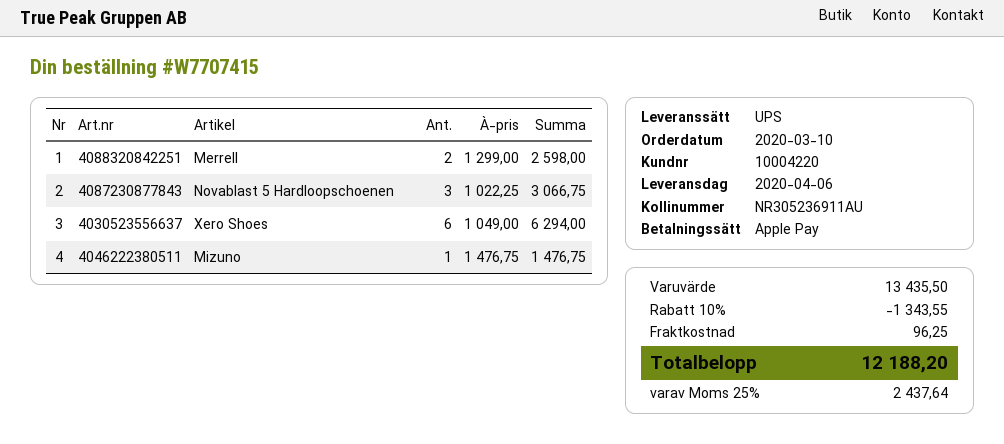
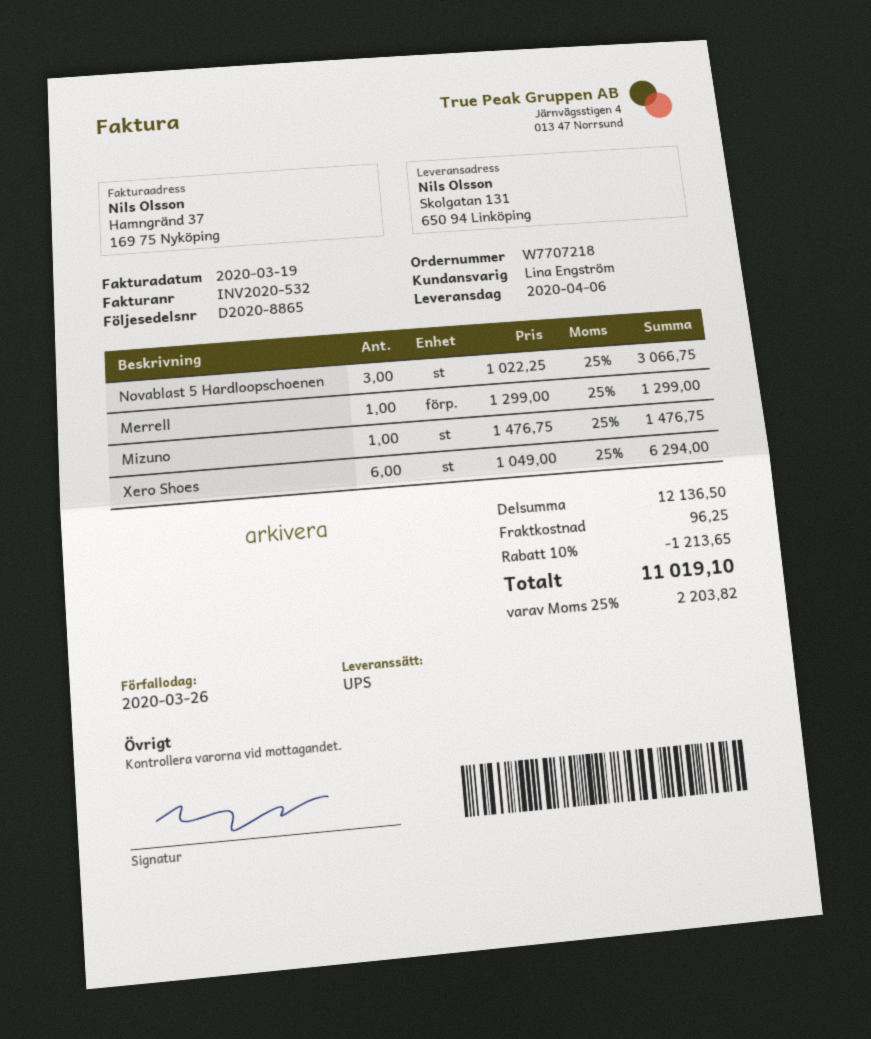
order number: W7707415 -> W7707218
Merrell: 2 x 1299.00 = 2598.00 -> 1 x 1299.00 = 1299.00
subtotal: 13435.50 -> 12136.50
discount: 10% = 1343.55 -> 10% = 1213.65
tax: 25% = 2437.64 -> 25% = 2203.82
total: 12188.20 -> 11019.10

